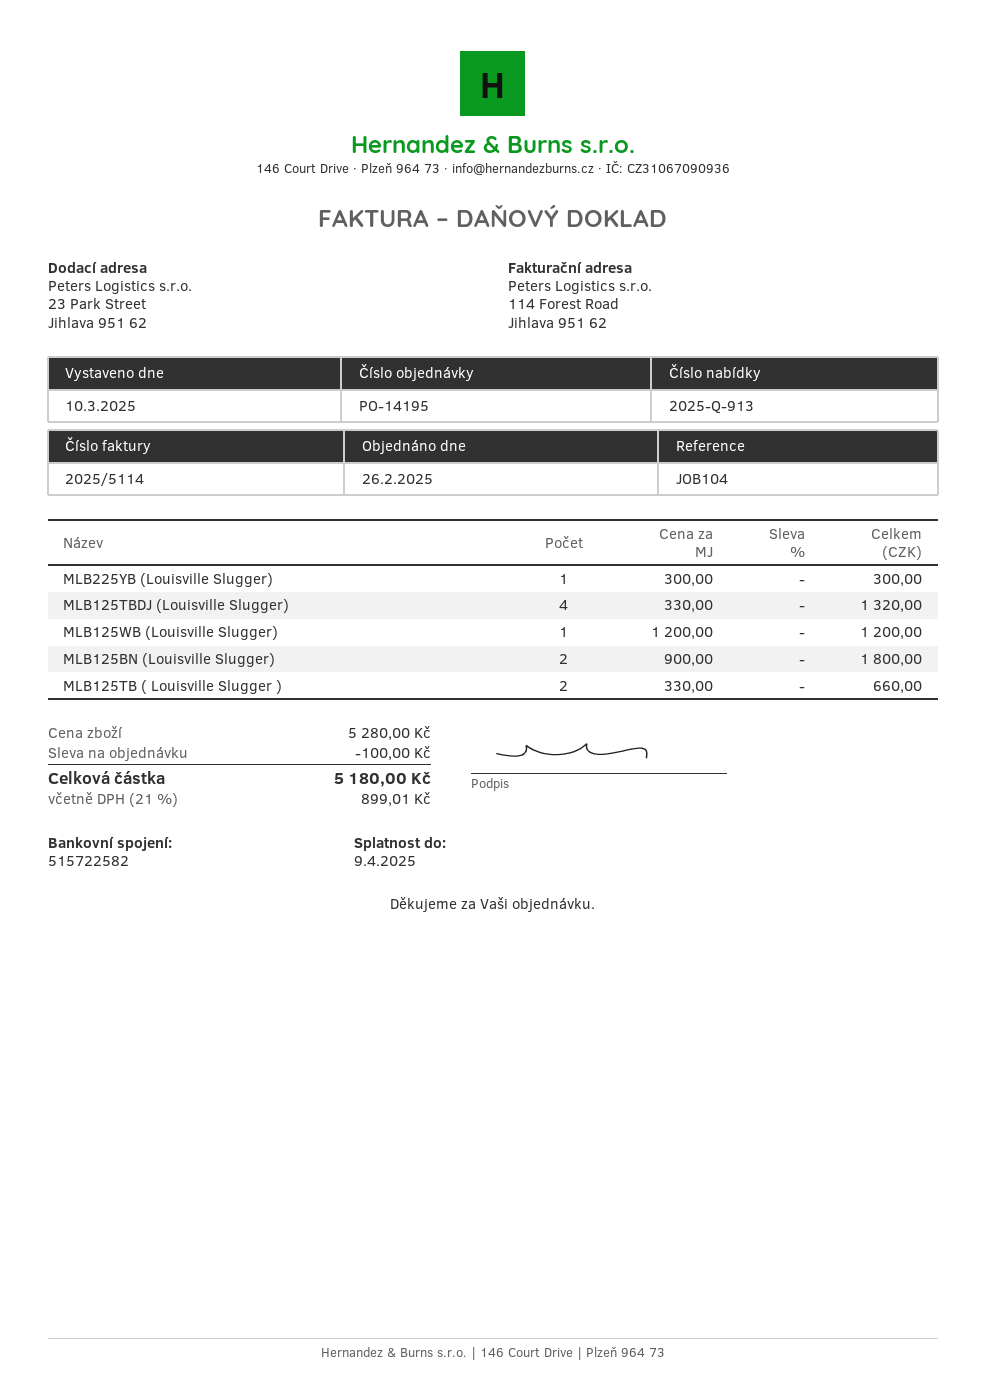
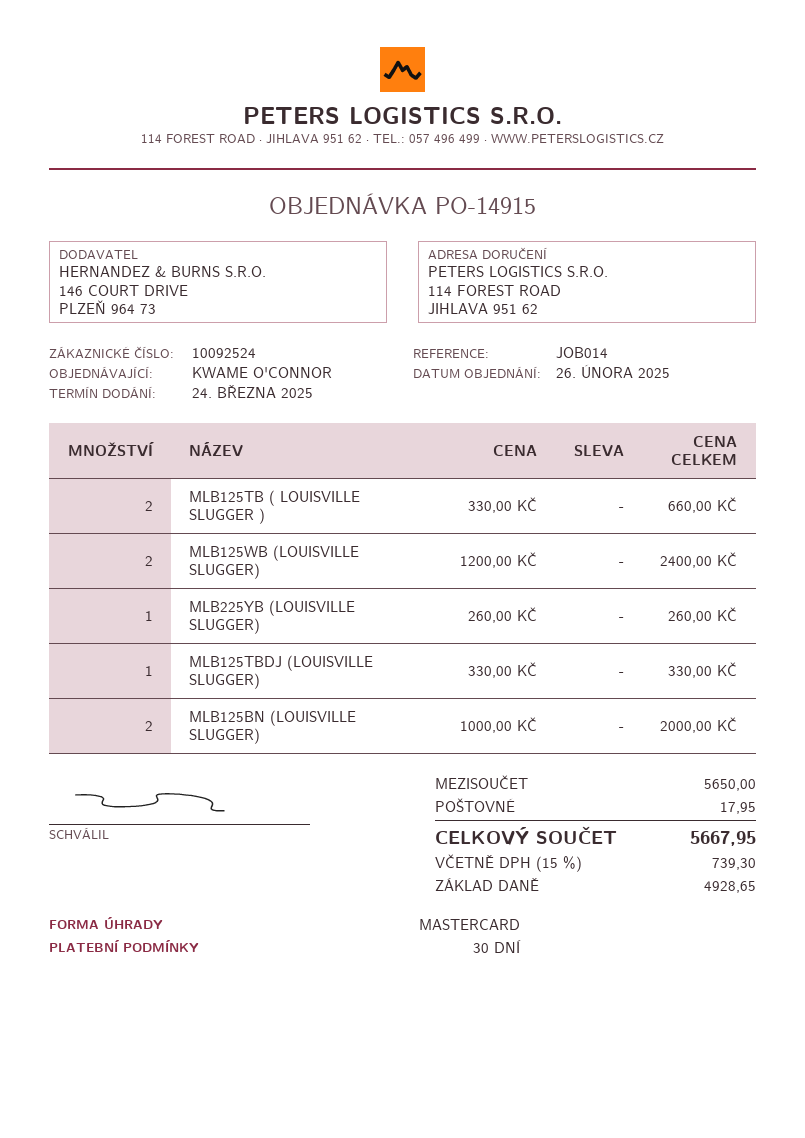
order number: PO-14195 -> PO-14915
reference: JOB104 -> JOB014
ship to: 23 Park Street, Jihlava 951 62 -> 114 FOREST ROAD, JIHLAVA 951 62
MLB225YB (Louisville Slugger): 1 x 300.00 = 300.00 -> 1 x 260.00 = 260.00
MLB125TBDJ (Louisville Slugger): 4 x 330.00 = 1320.00 -> 1 x 330.00 = 330.00
MLB125WB (Louisville Slugger): 1 x 1200.00 = 1200.00 -> 2 x 1200.00 = 2400.00
MLB125BN (Louisville Slugger): 2 x 900.00 = 1800.00 -> 2 x 1000.00 = 2000.00
subtotal: 5280.00 -> 5650.00
discount: 100.00 -> none
shipping: none -> 17.95
tax: 21% = 899.01 -> 15% = 739.30
total: 5180.00 -> 5667.95

